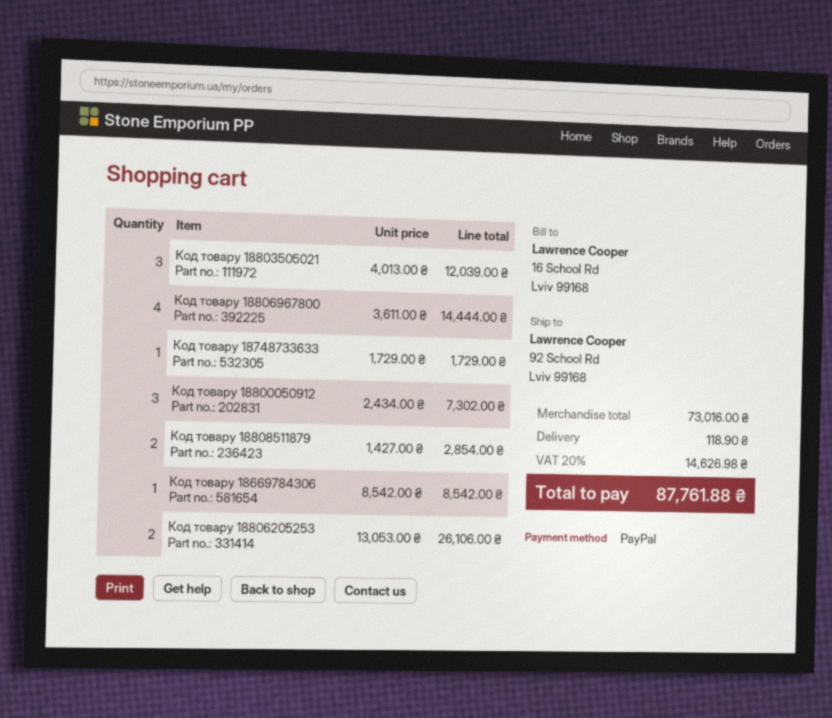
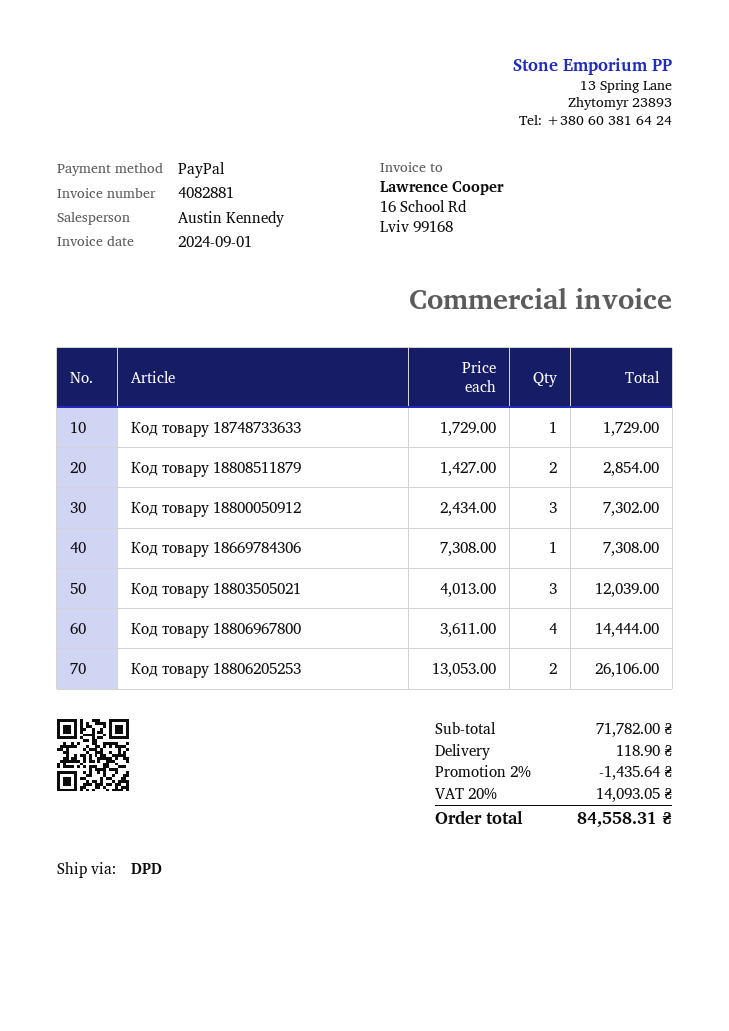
Код товару 18669784306: 1 x 8542.00 = 8542.00 -> 1 x 7308.00 = 7308.00
subtotal: 73016.00 -> 71782.00
discount: none -> 2% = 1435.64
tax: 20% = 14626.98 -> 20% = 14093.05
total: 87761.88 -> 84558.31

